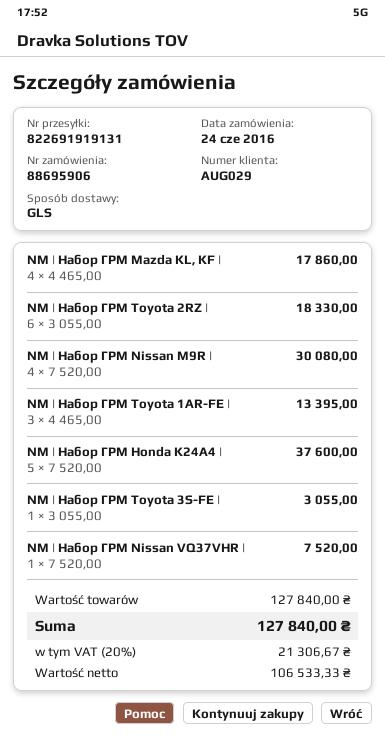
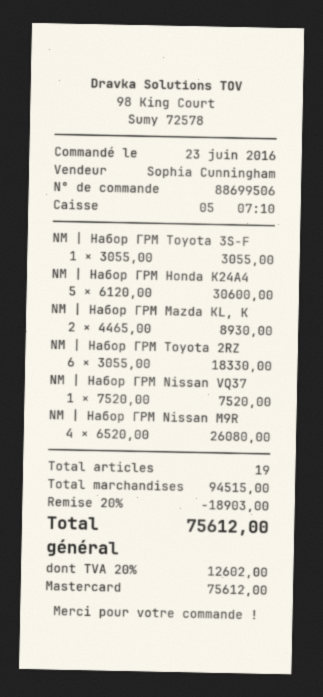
order number: 88695906 -> 88699506
order date: 2016-06-24 -> 2016-06-23
NM | Набор ГРМ Mazda KL, KF |: 4 x 4465.00 = 17860.00 -> 2 x 4465.00 = 8930.00
NM | Набор ГРМ Nissan M9R |: 4 x 7520.00 = 30080.00 -> 4 x 6520.00 = 26080.00
NM | Набор ГРМ Toyota 1AR-FE |: 3 x 4465.00 = 13395.00 -> none
NM | Набор ГРМ Honda K24A4 |: 5 x 7520.00 = 37600.00 -> 5 x 6120.00 = 30600.00
subtotal: 127840.00 -> 94515.00
discount: none -> 20% = 18903.00
tax: 20% = 21306.67 -> 20% = 12602.00
total: 127840.00 -> 75612.00

